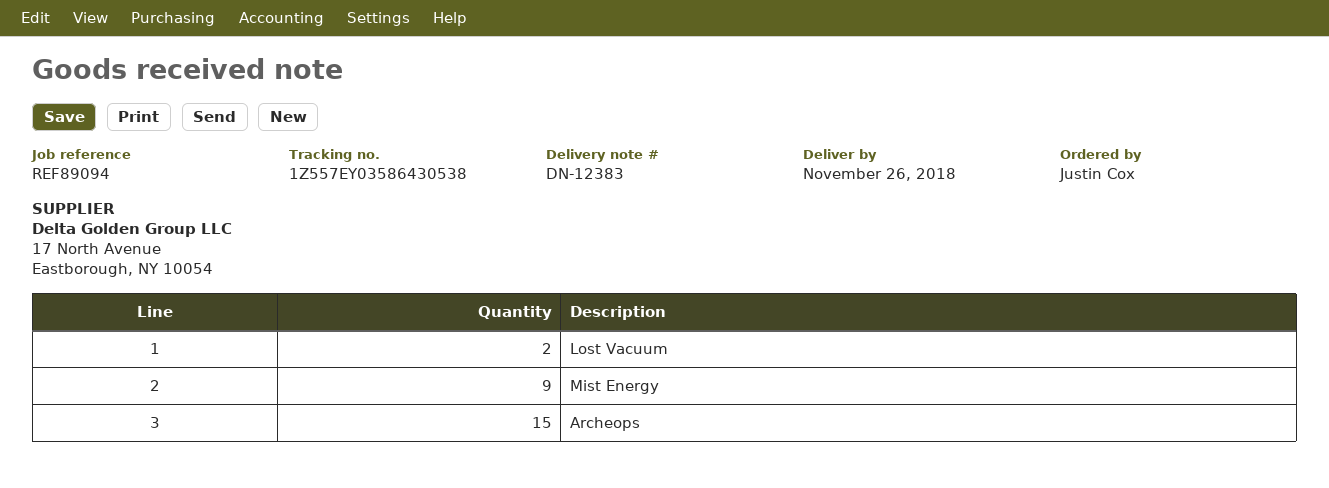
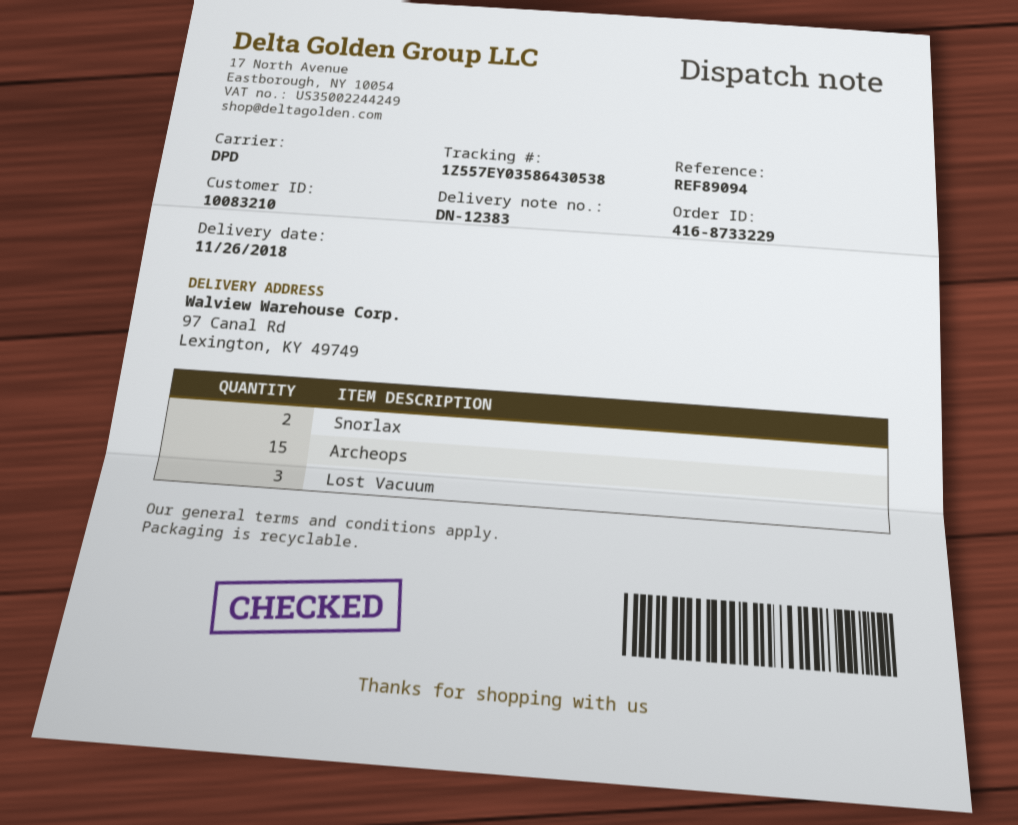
Lost Vacuum: 2 -> 3
Mist Energy: 9 -> none
Snorlax: none -> 2

